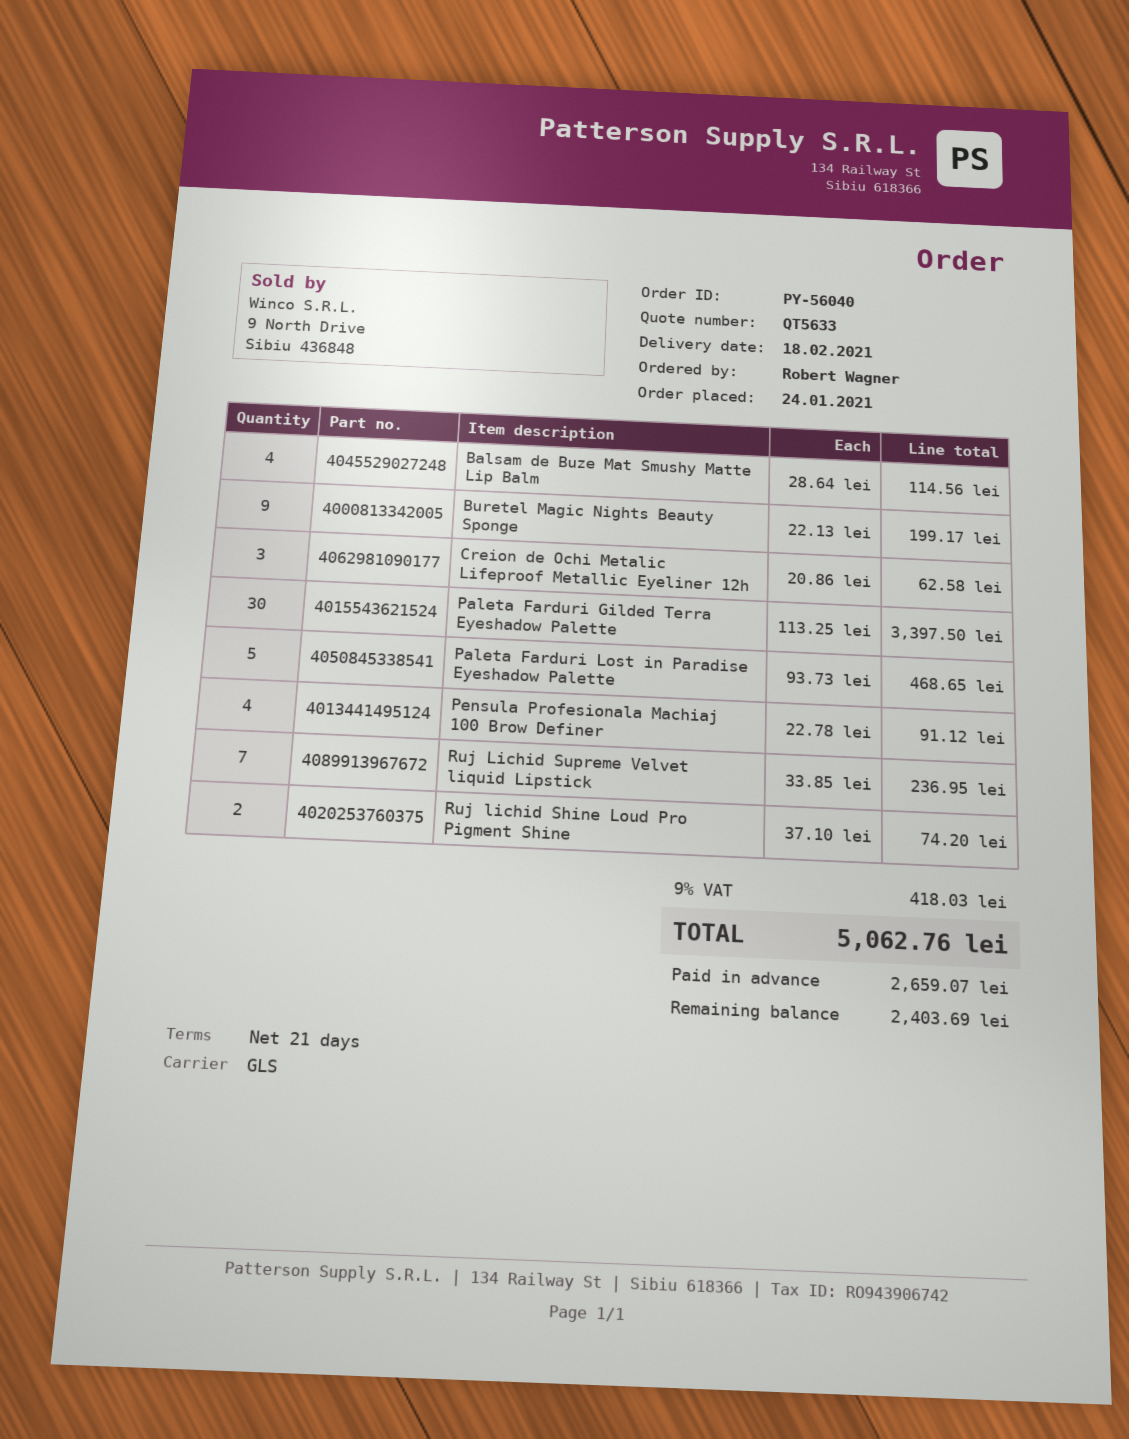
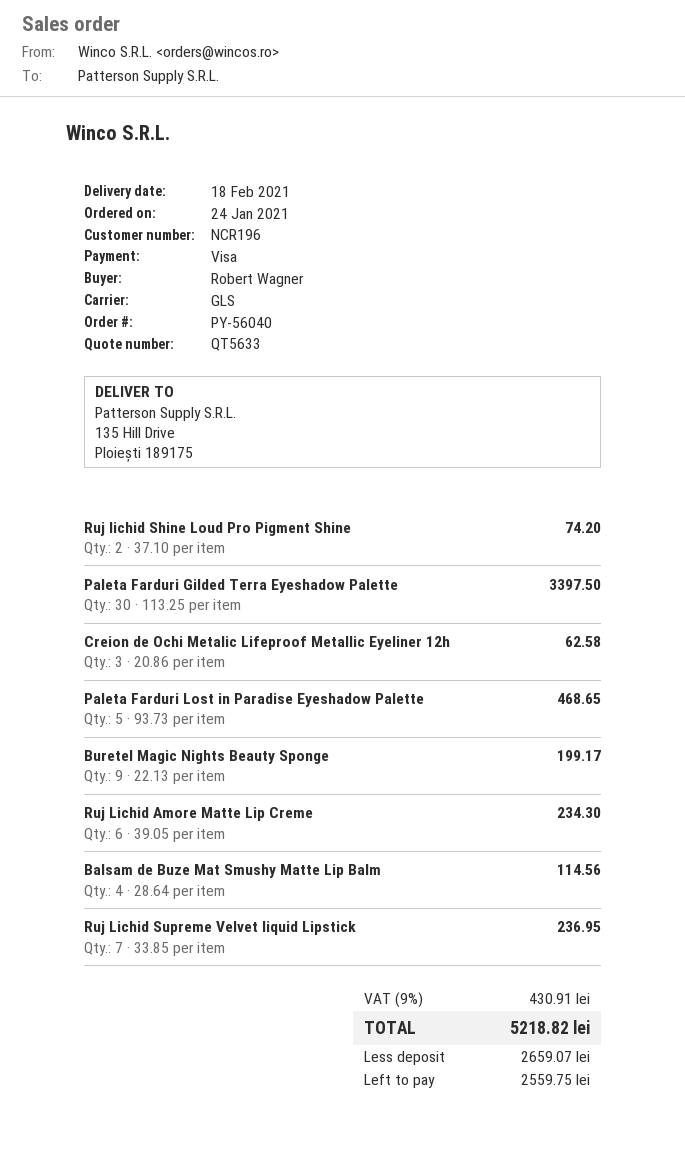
Pensula Profesionala Machiaj 100 Brow Definer: 4 x 22.78 = 91.12 -> none
Ruj Lichid Amore Matte Lip Creme: none -> 6 x 39.05 = 234.30
tax: 9% = 418.03 -> 9% = 430.91
total: 5062.76 -> 5218.82
balance: 2403.69 -> 2559.75

